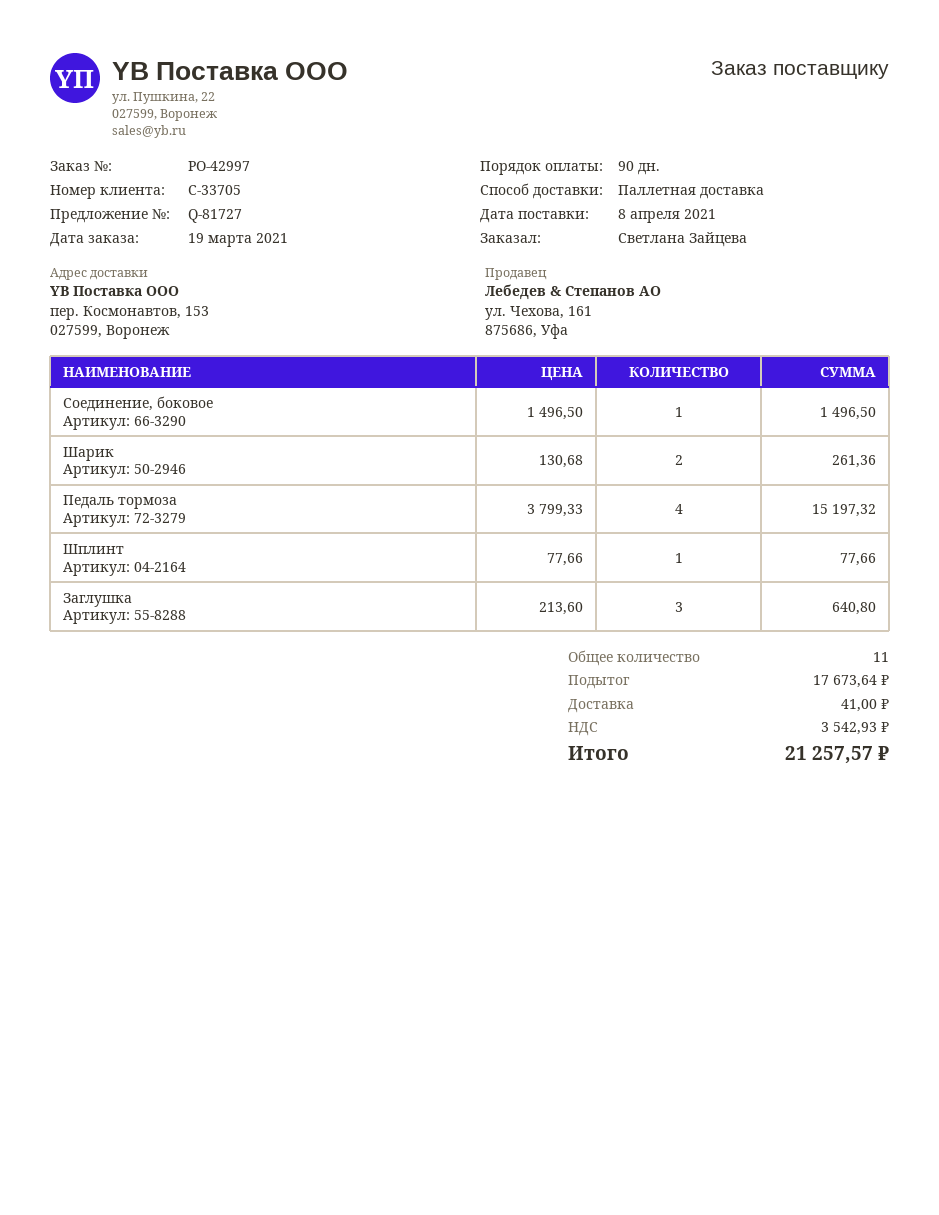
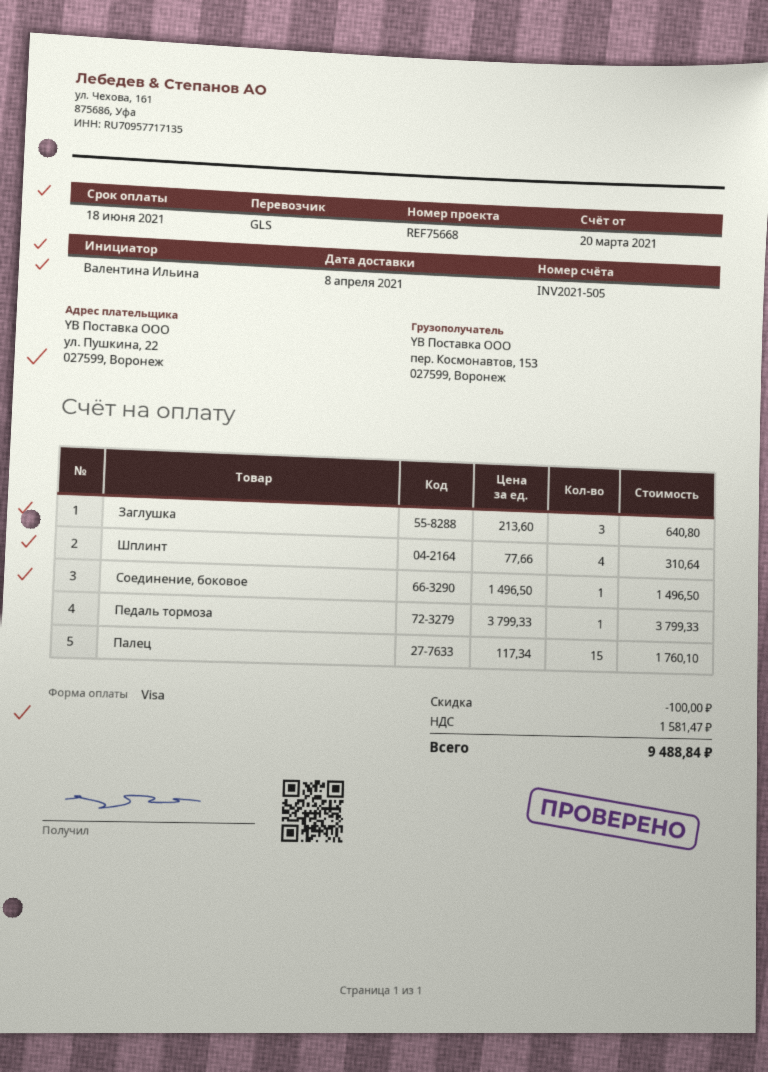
ordered by: Светлана Зайцева -> Валентина Ильина
shipping method: pallet freight -> GLS
Шарик: 2 x 130.68 = 261.36 -> none
Педаль тормоза: 4 x 3799.33 = 15197.32 -> 1 x 3799.33 = 3799.33
Шплинт: 1 x 77.66 = 77.66 -> 4 x 77.66 = 310.64
Палец: none -> 15 x 117.34 = 1760.10
discount: none -> 100.00
shipping: 41.00 -> none
tax: 3542.93 -> 1581.47
total: 21257.57 -> 9488.84

